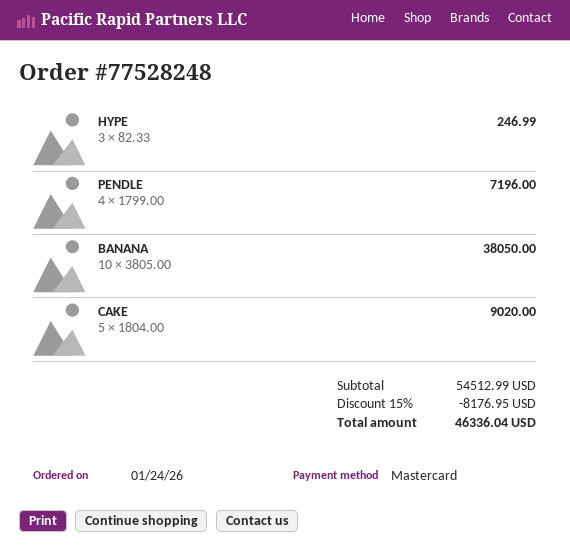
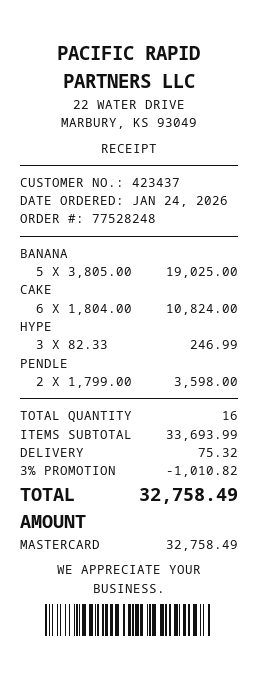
PENDLE: 4 x 1799.00 = 7196.00 -> 2 x 1799.00 = 3598.00
BANANA: 10 x 3805.00 = 38050.00 -> 5 x 3805.00 = 19025.00
CAKE: 5 x 1804.00 = 9020.00 -> 6 x 1804.00 = 10824.00
subtotal: 54512.99 -> 33693.99
discount: 15% = 8176.95 -> 3% = 1010.82
shipping: none -> 75.32
total: 46336.04 -> 32758.49

